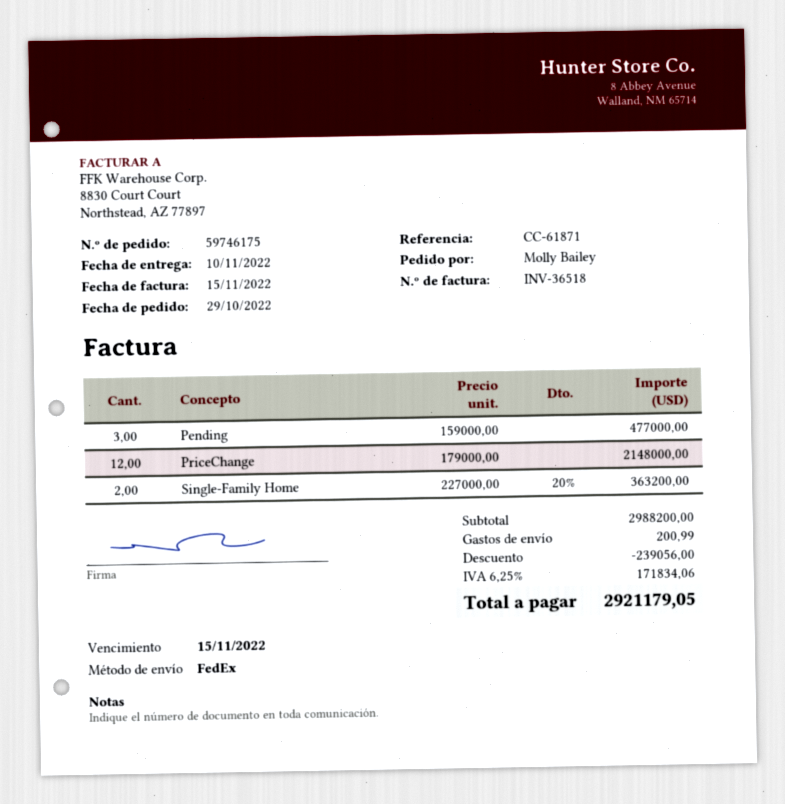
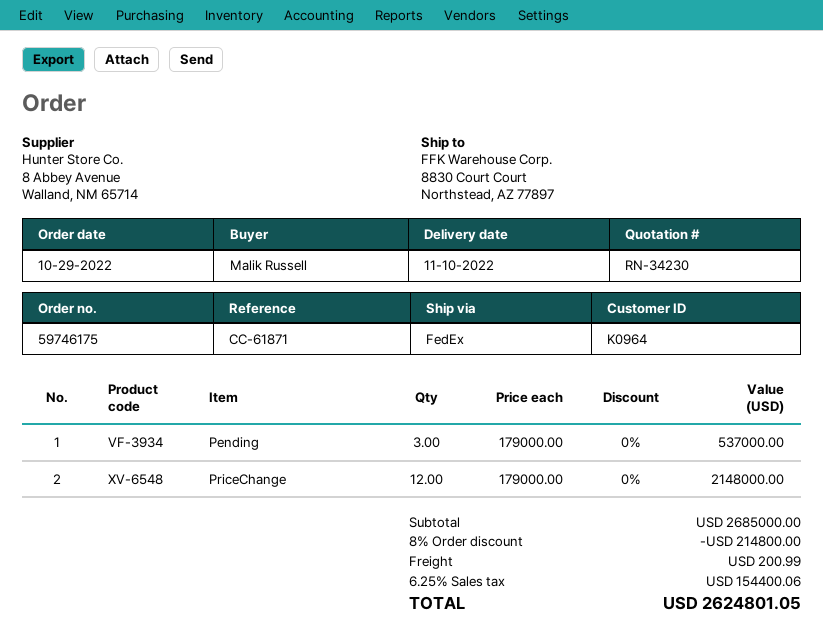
ordered by: Molly Bailey -> Malik Russell
Pending: 3 x 159000.00 = 477000.00 -> 3 x 179000.00 = 537000.00
Single-Family Home: 2 x 227000.00 - 20% = 363200.00 -> none
subtotal: 2988200.00 -> 2685000.00
discount: 239056.00 -> 214800.00
tax: 6.25% = 171834.06 -> 6.25% = 154400.06
total: 2921179.05 -> 2624801.05

